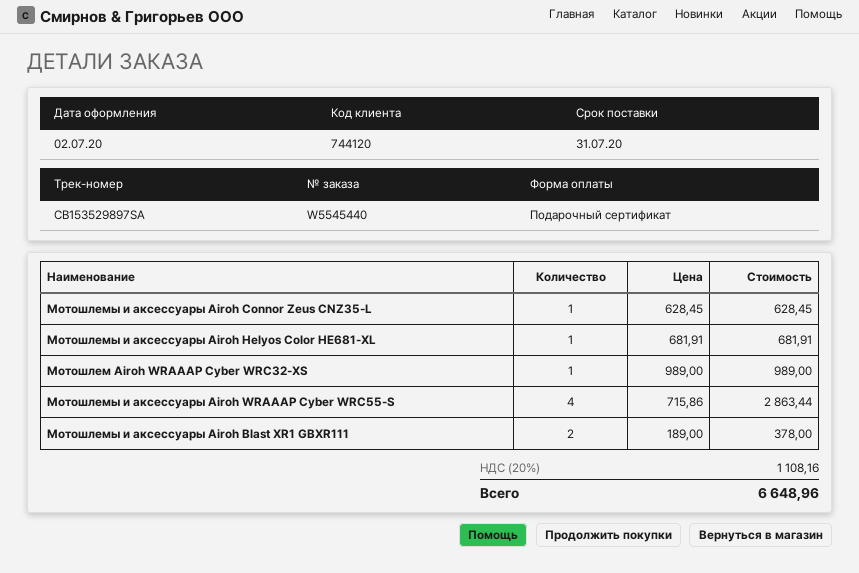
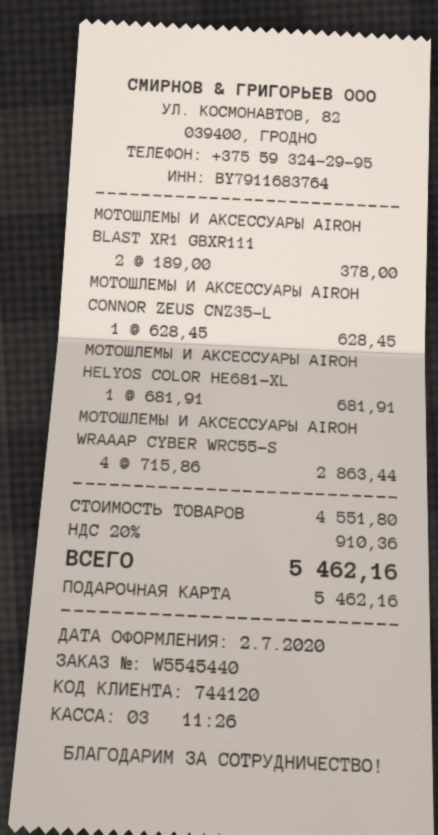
Мотошлем Airoh WRAAAP Cyber WRC32-XS: 1 x 989.00 = 989.00 -> none
tax: 20% = 1108.16 -> 20% = 910.36
total: 6648.96 -> 5462.16

